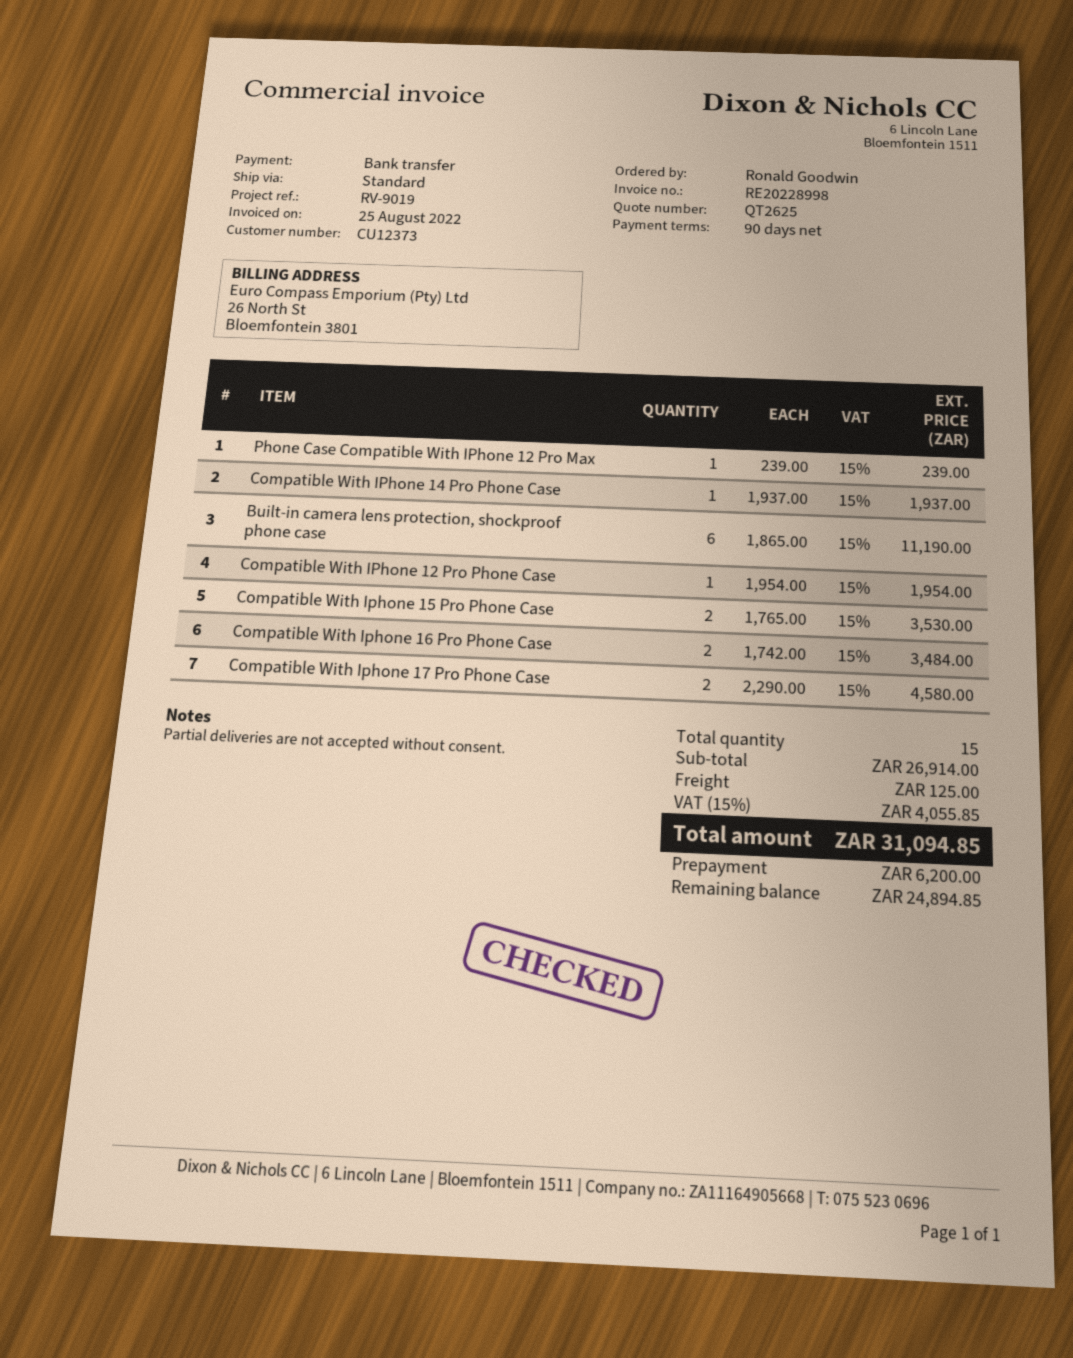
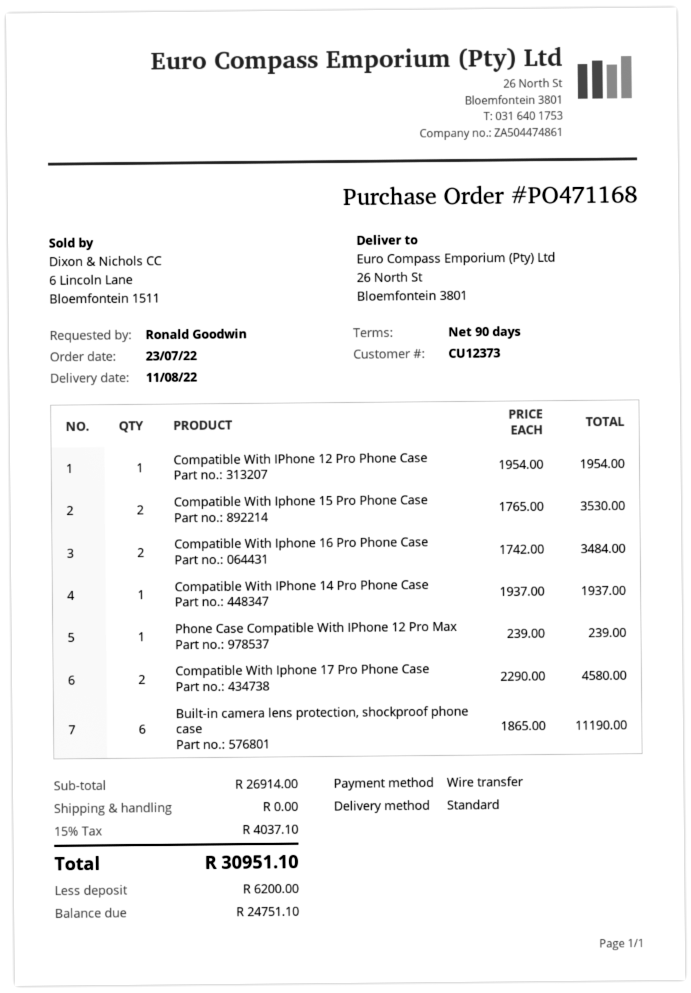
shipping: 125.00 -> 0.00
tax: 15% = 4055.85 -> 15% = 4037.10
total: 31094.85 -> 30951.10
balance: 24894.85 -> 24751.10

